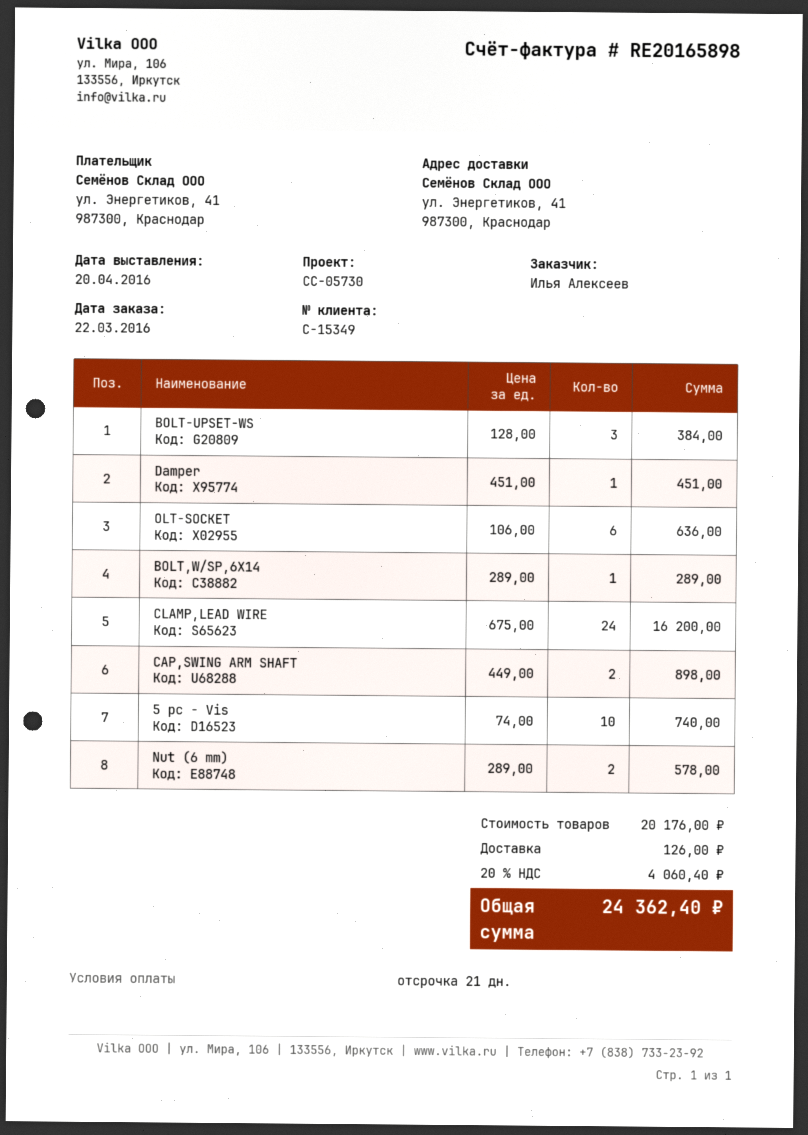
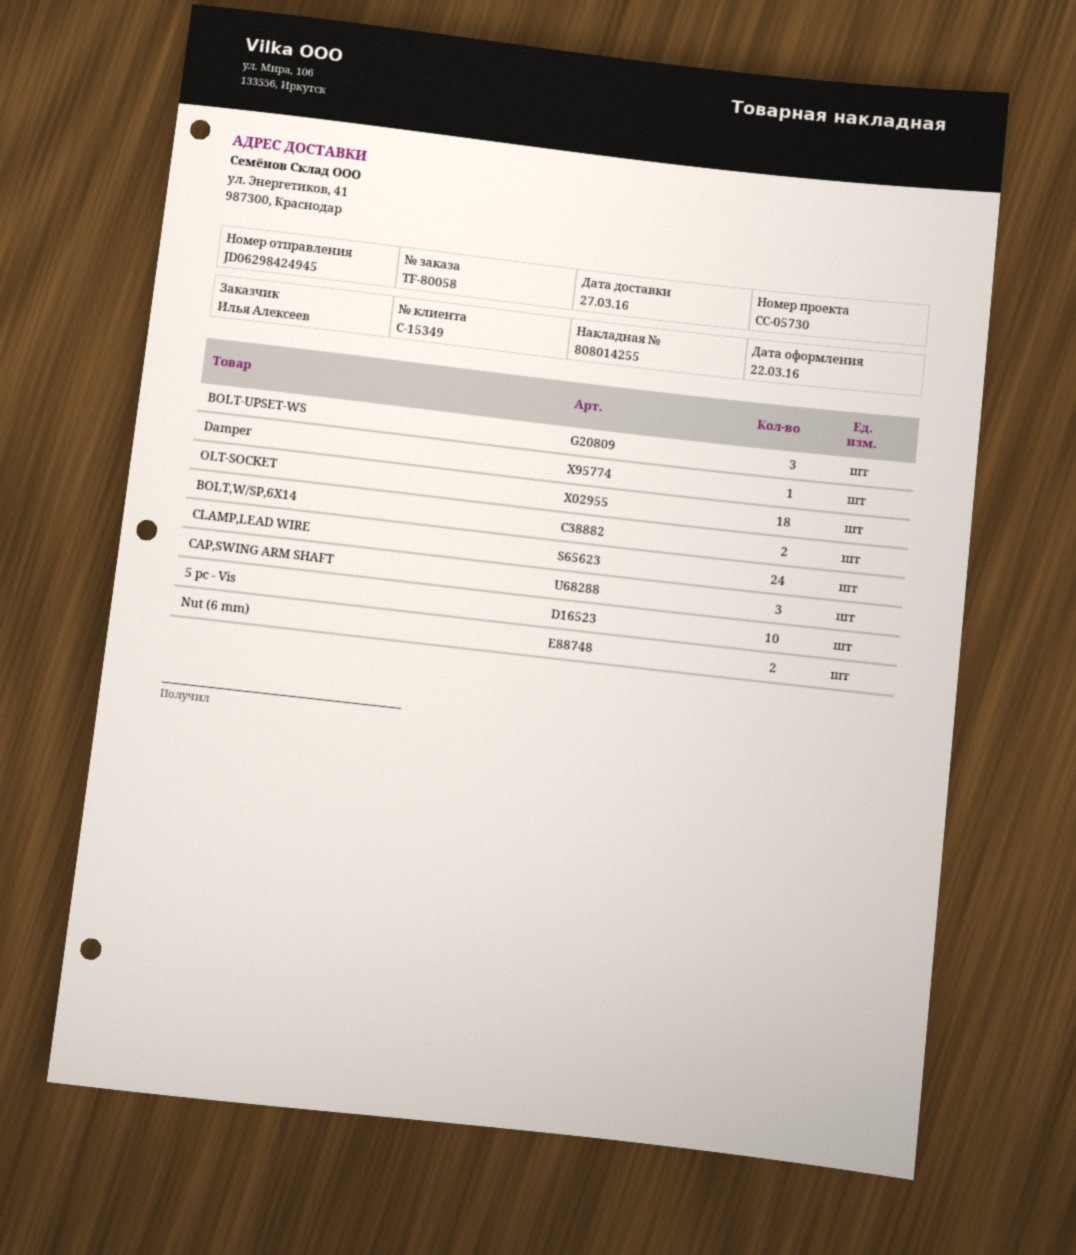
OLT-SOCKET: 6 -> 18
BOLT,W/SP,6X14: 1 -> 2
CAP,SWING ARM SHAFT: 2 -> 3

